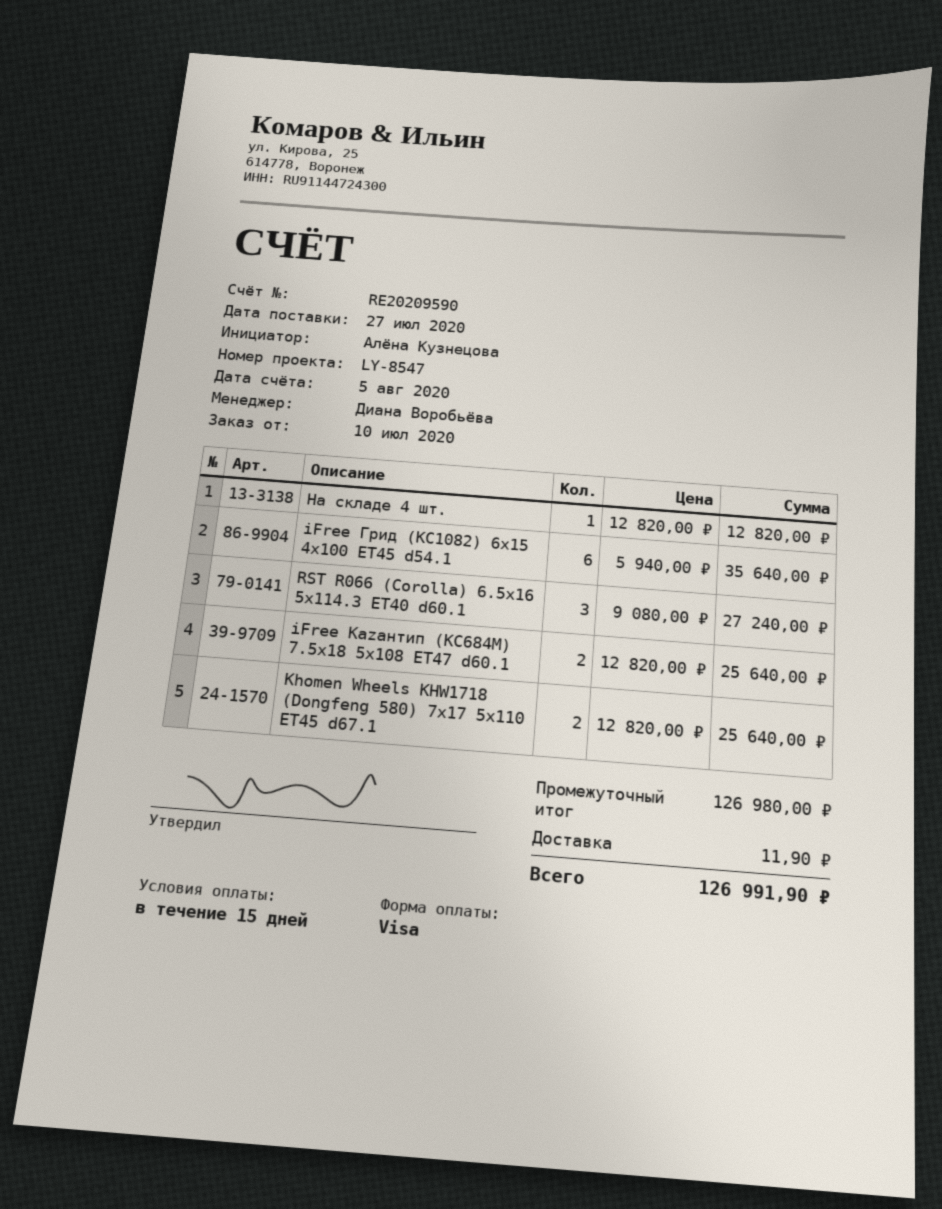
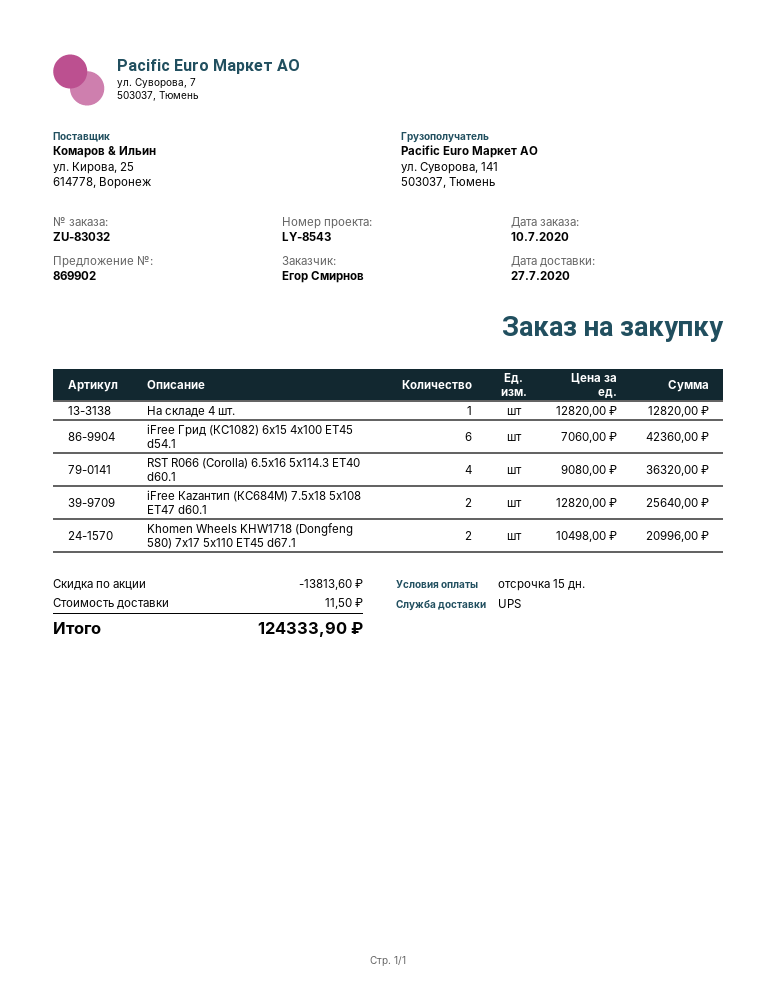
reference: LY-8547 -> LY-8543
ordered by: Алёна Кузнецова -> Егор Смирнов
iFree Грид (КС1082) 6x15 4x100 ET45 d54.1: 6 x 5940.00 = 35640.00 -> 6 x 7060.00 = 42360.00
RST R066 (Corolla) 6.5x16 5x114.3 ET40 d60.1: 3 x 9080.00 = 27240.00 -> 4 x 9080.00 = 36320.00
Khomen Wheels KHW1718 (Dongfeng 580) 7x17 5x110 ET45 d67.1: 2 x 12820.00 = 25640.00 -> 2 x 10498.00 = 20996.00
discount: none -> 13813.60
shipping: 11.90 -> 11.50
total: 126991.90 -> 124333.90

